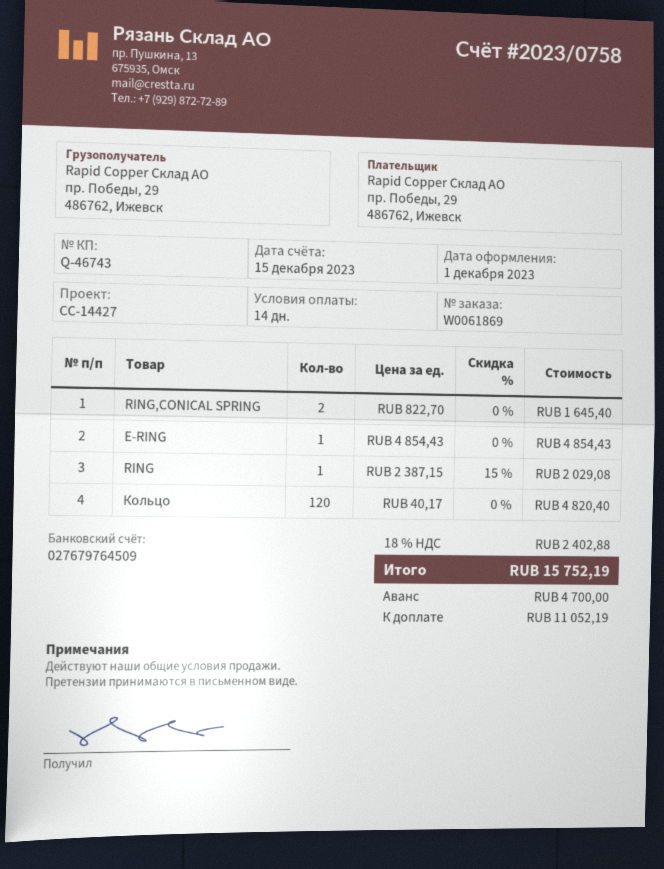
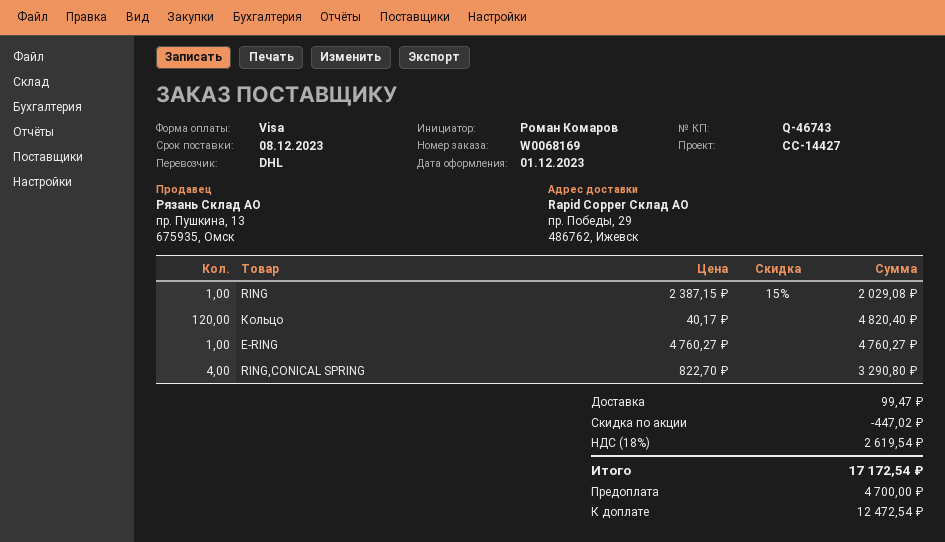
order number: W0061869 -> W0068169
RING,CONICAL SPRING: 2 x 822.70 = 1645.40 -> 4 x 822.70 = 3290.80
E-RING: 1 x 4854.43 = 4854.43 -> 1 x 4760.27 = 4760.27
discount: none -> 447.02
shipping: none -> 99.47
tax: 18% = 2402.88 -> 18% = 2619.54
total: 15752.19 -> 17172.54
balance: 11052.19 -> 12472.54

